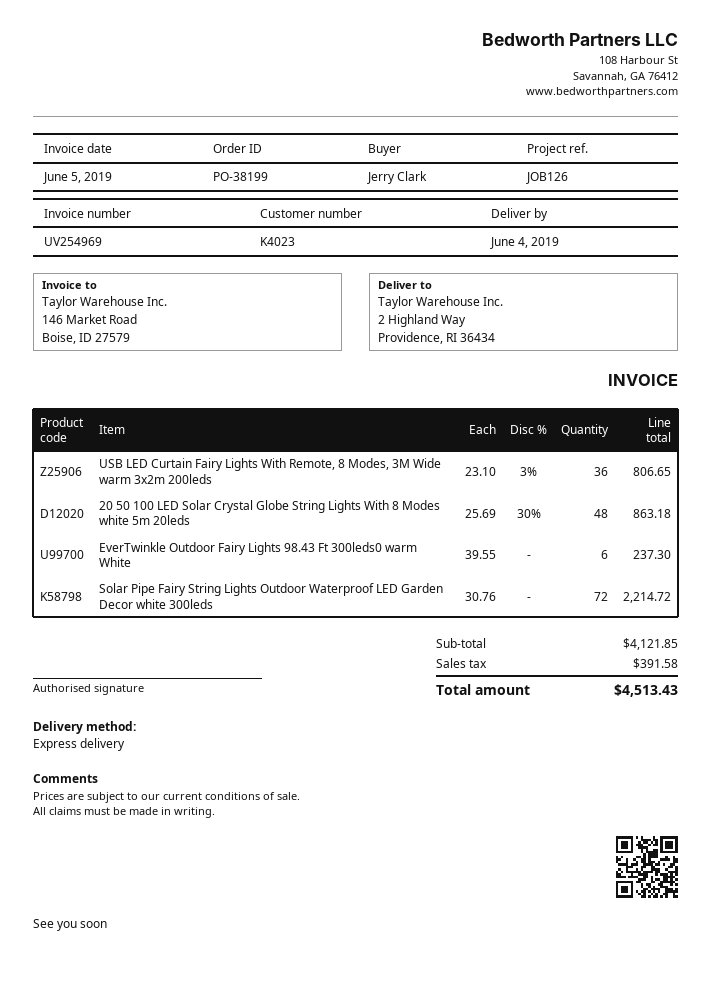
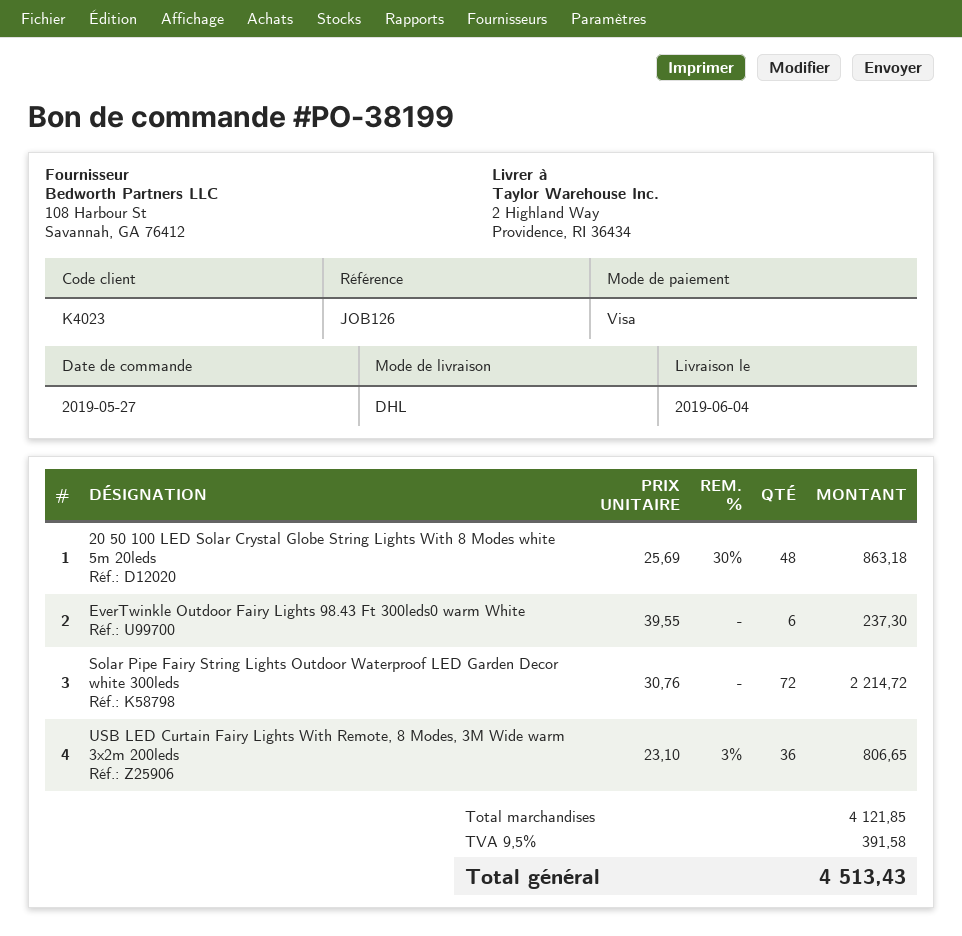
shipping method: express -> DHL

